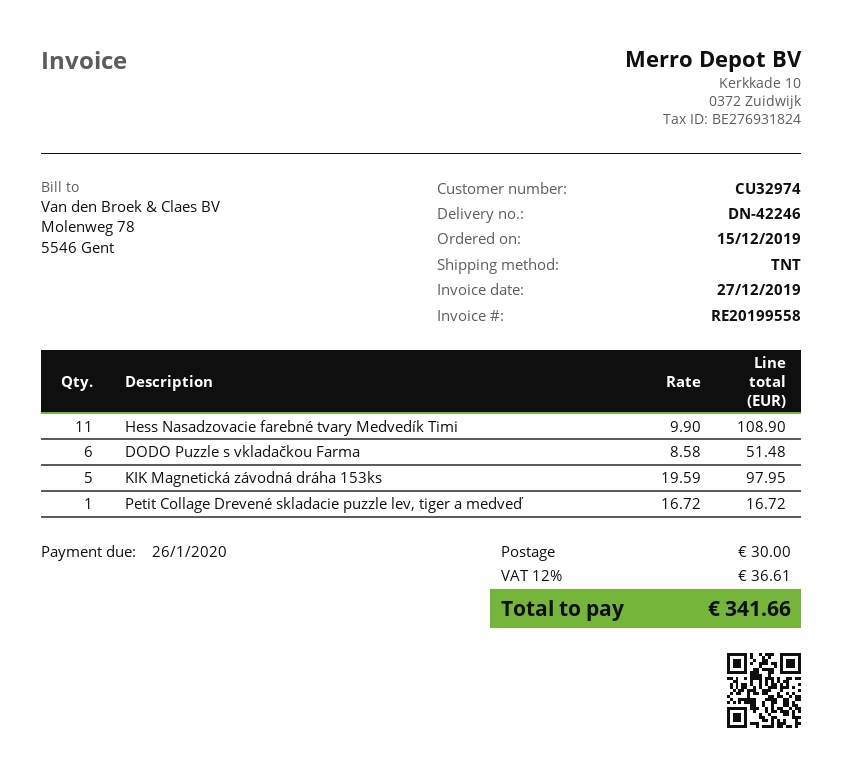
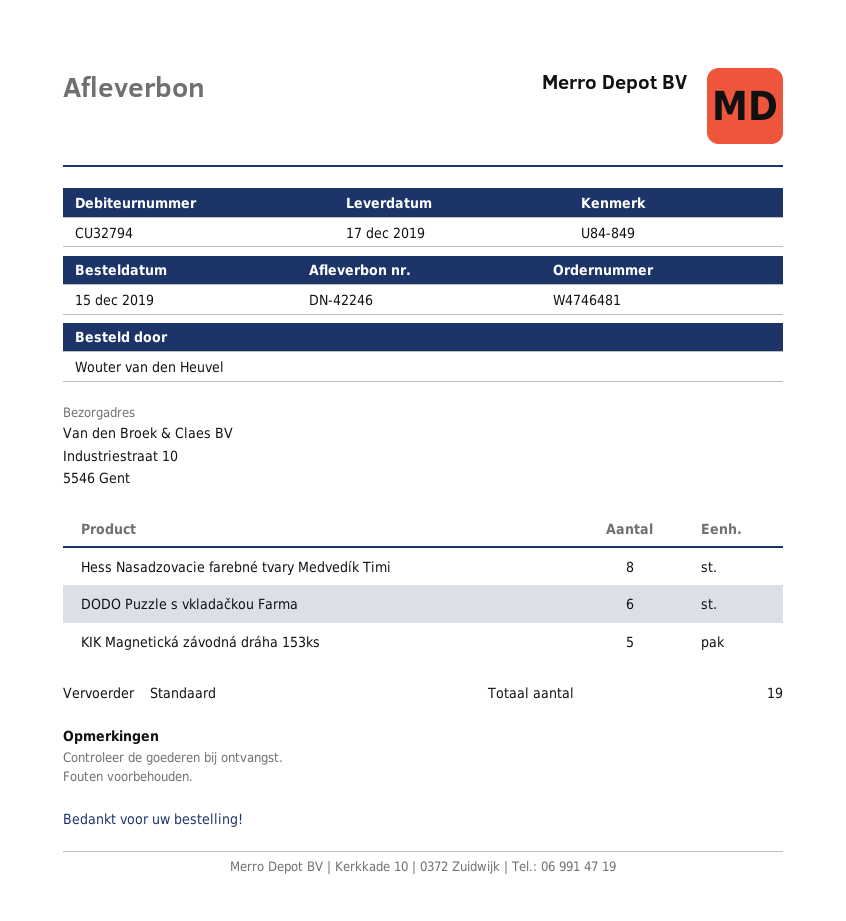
customer number: CU32974 -> CU32794
shipping method: TNT -> standard
Hess Nasadzovacie farebné tvary Medvedík Timi: 11 -> 8
Petit Collage Drevené skladacie puzzle lev, tiger a medveď: 1 -> none

